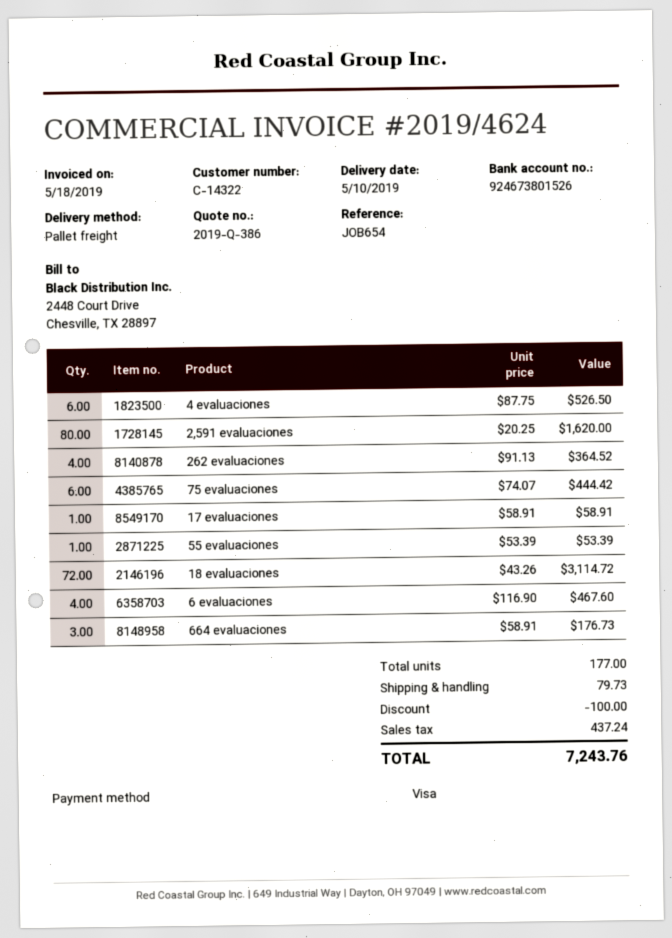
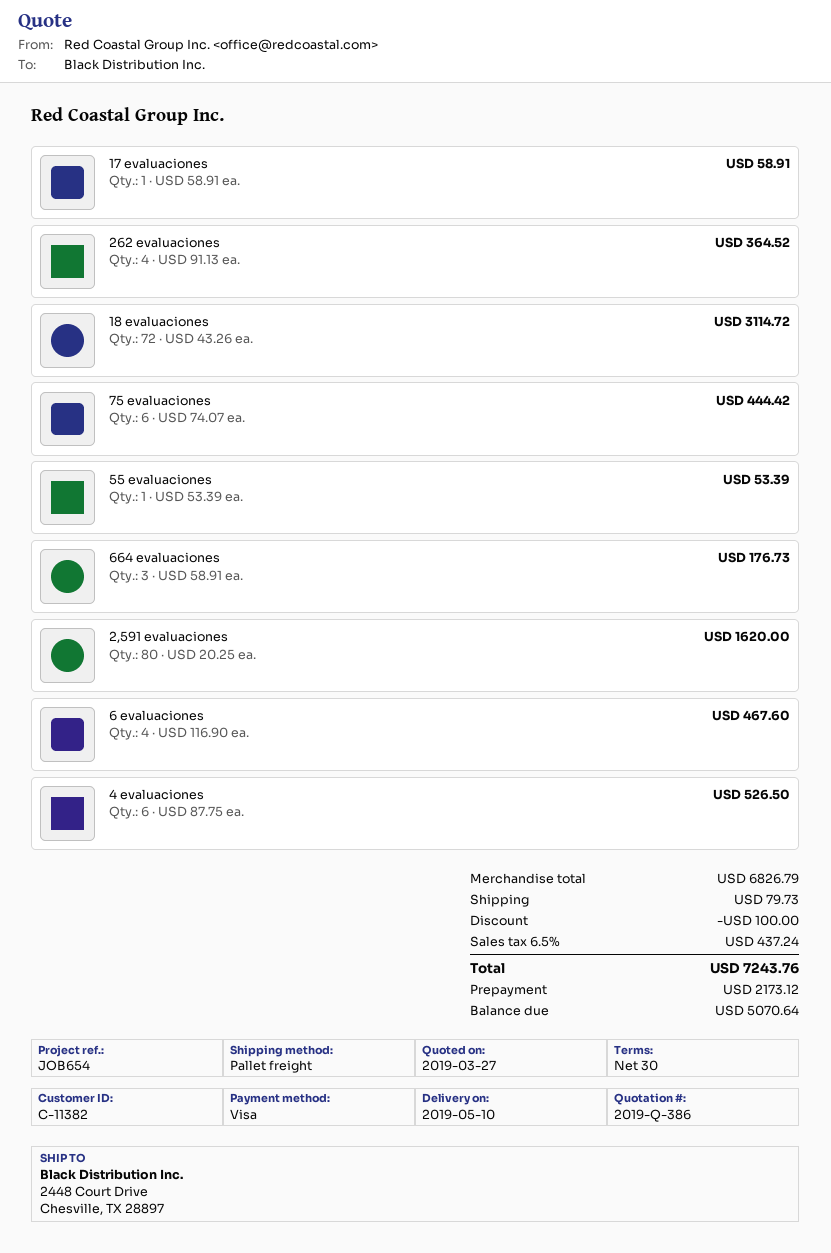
customer number: C-14322 -> C-11382

